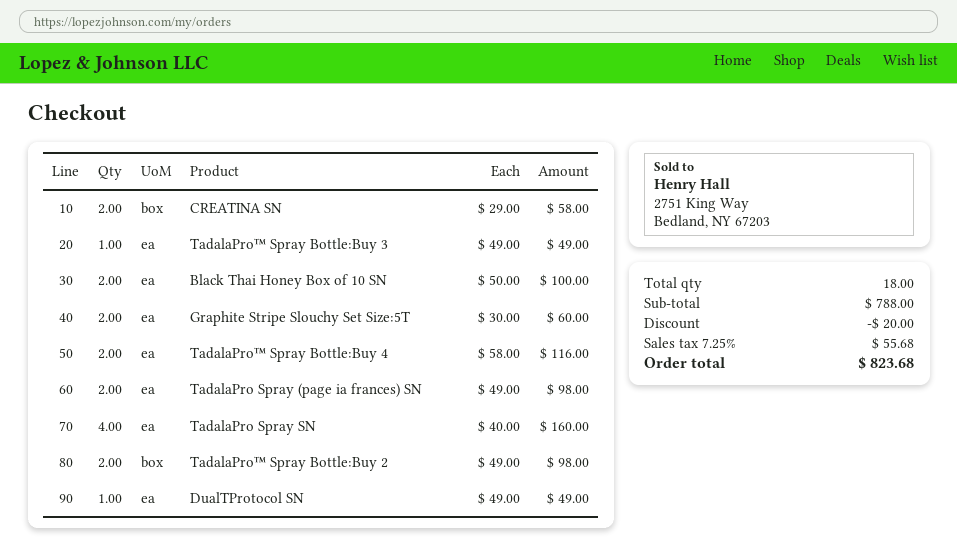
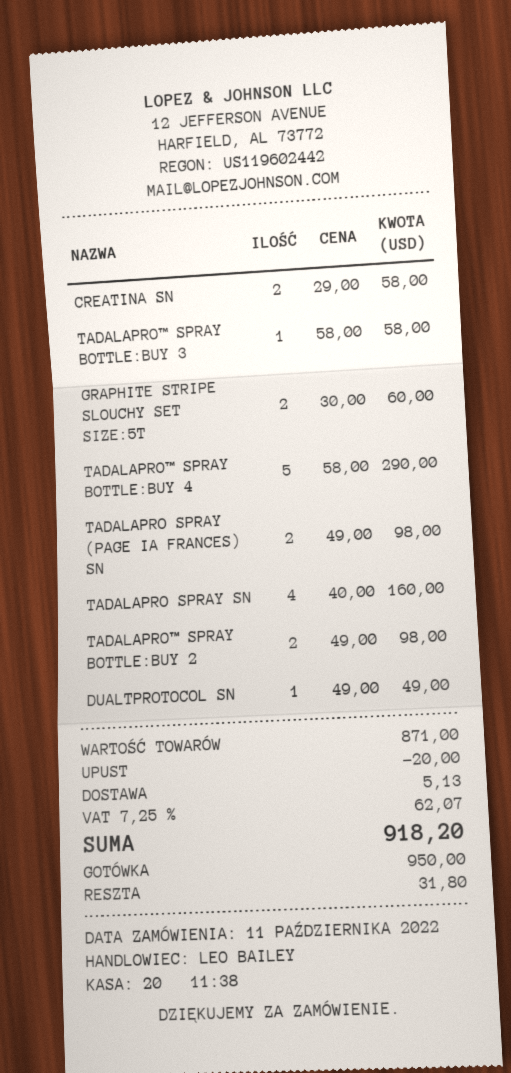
TadalaPro™ Spray Bottle:Buy 3: 1 x 49.00 = 49.00 -> 1 x 58.00 = 58.00
Black Thai Honey Box of 10 SN: 2 x 50.00 = 100.00 -> none
TadalaPro™ Spray Bottle:Buy 4: 2 x 58.00 = 116.00 -> 5 x 58.00 = 290.00
subtotal: 788.00 -> 871.00
shipping: none -> 5.13
tax: 7.25% = 55.68 -> 7.25% = 62.07
total: 823.68 -> 918.20

